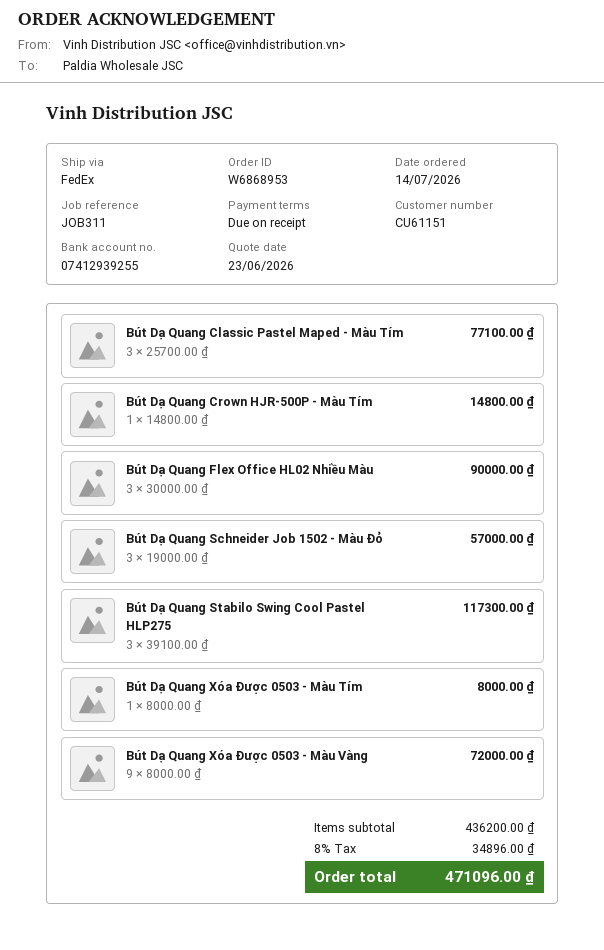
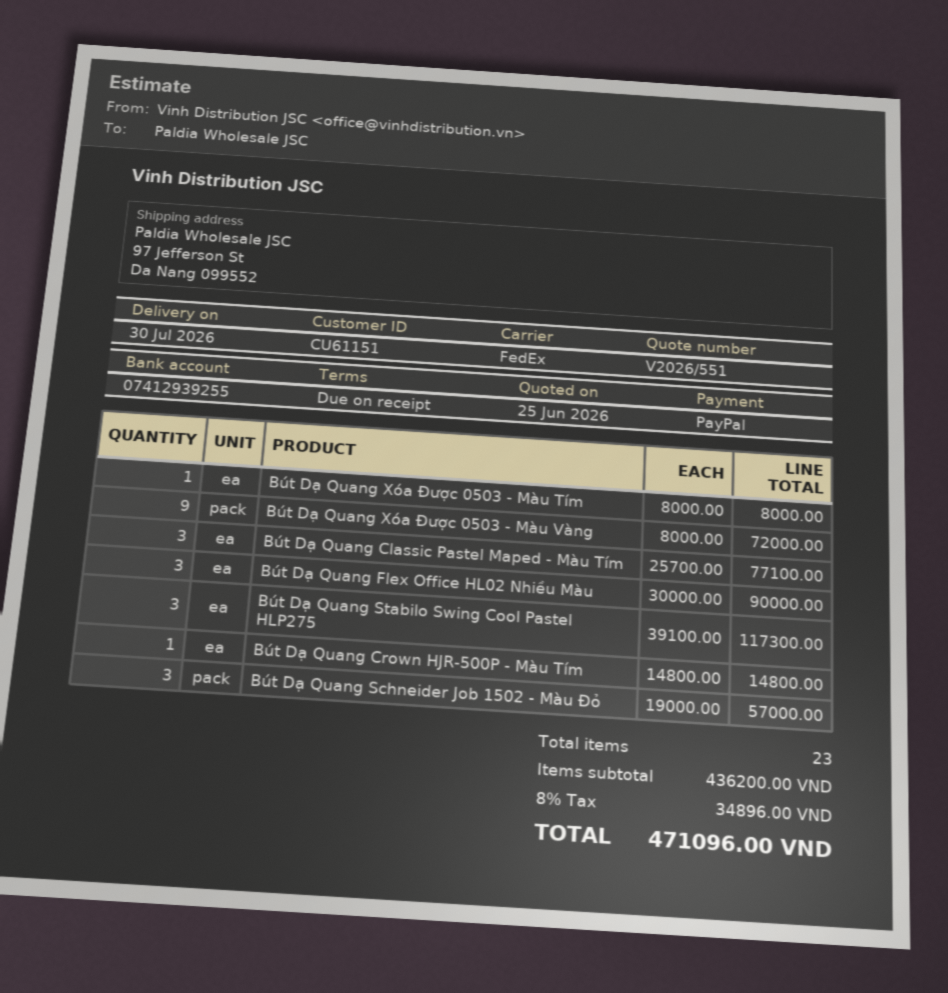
quote date: 2026-06-23 -> 2026-06-25

